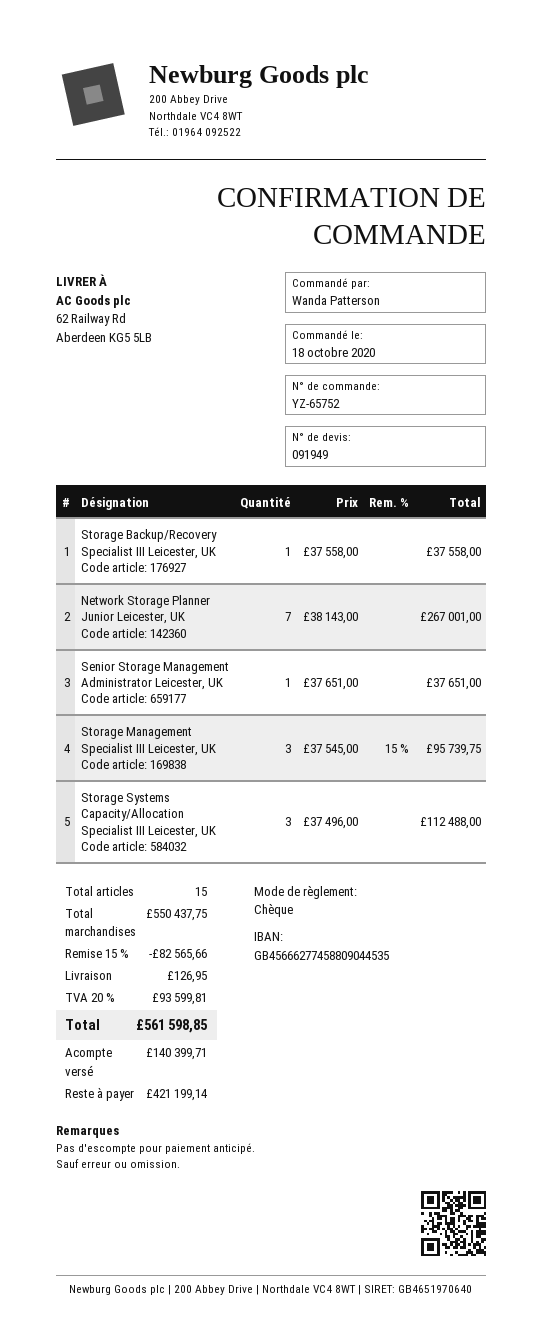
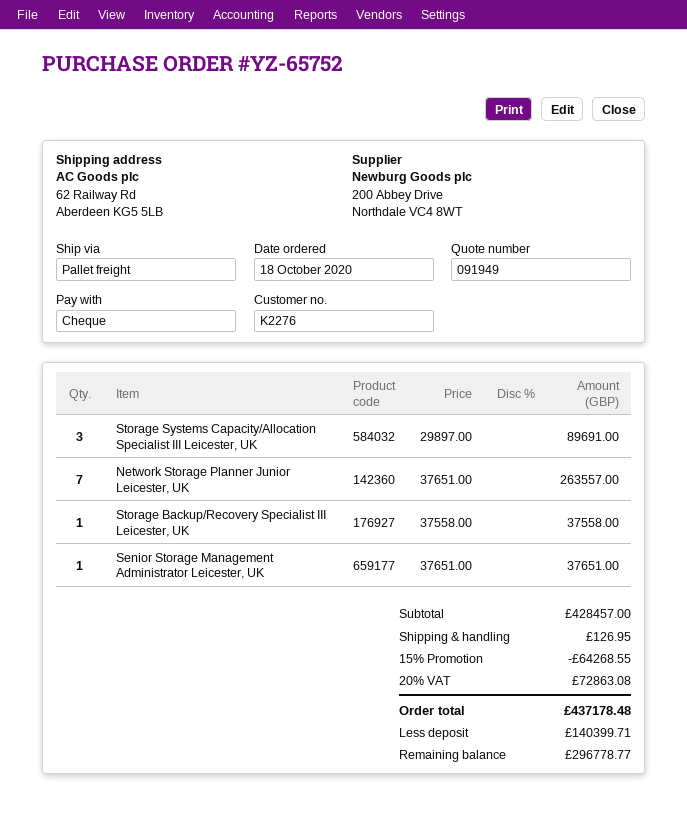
Network Storage Planner Junior Leicester, UK: 7 x 38143.00 = 267001.00 -> 7 x 37651.00 = 263557.00
Storage Management Specialist III Leicester, UK: 3 x 37545.00 - 15% = 95739.75 -> none
Storage Systems Capacity/Allocation Specialist III Leicester, UK: 3 x 37496.00 = 112488.00 -> 3 x 29897.00 = 89691.00
subtotal: 550437.75 -> 428457.00
discount: 15% = 82565.66 -> 15% = 64268.55
tax: 20% = 93599.81 -> 20% = 72863.08
total: 561598.85 -> 437178.48
balance: 421199.14 -> 296778.77

